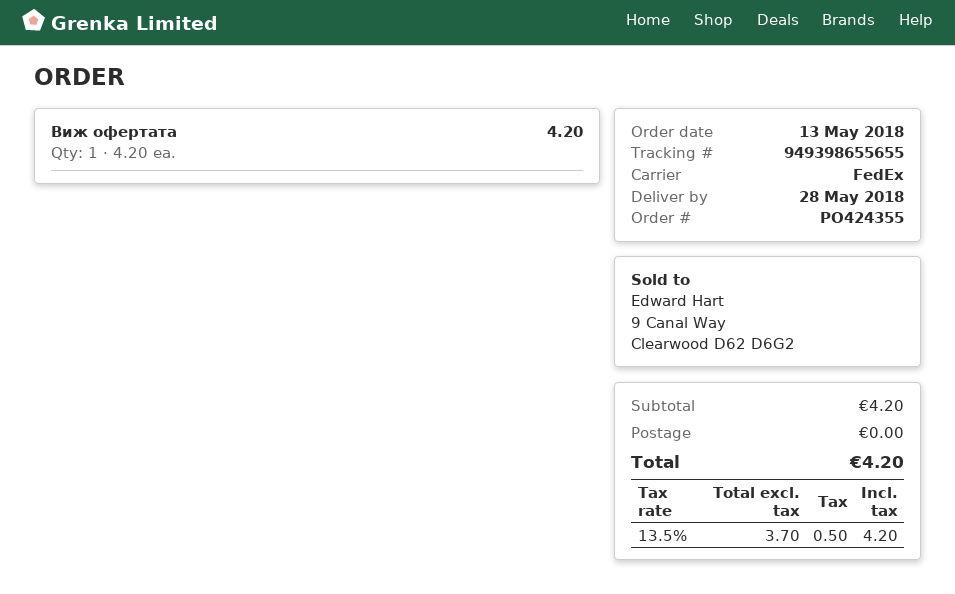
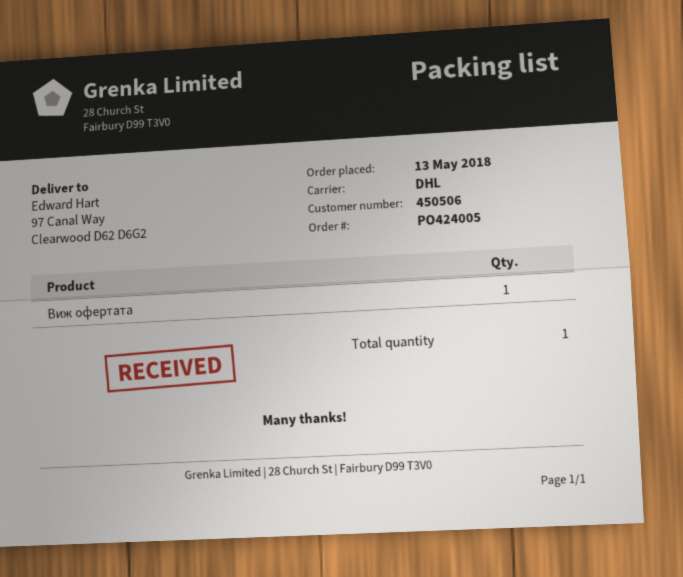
order number: PO424355 -> PO424005
shipping method: FedEx -> DHL

